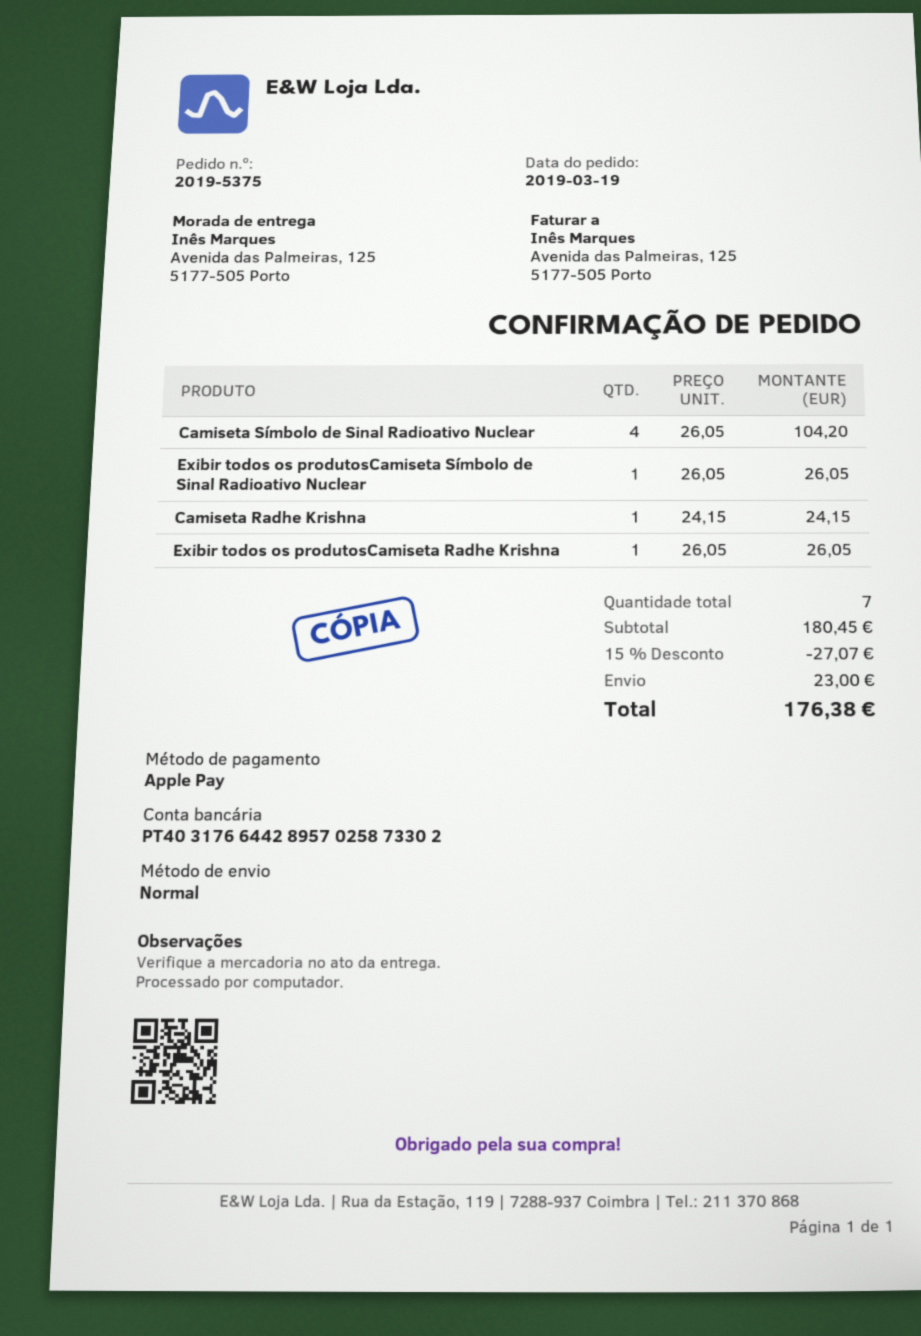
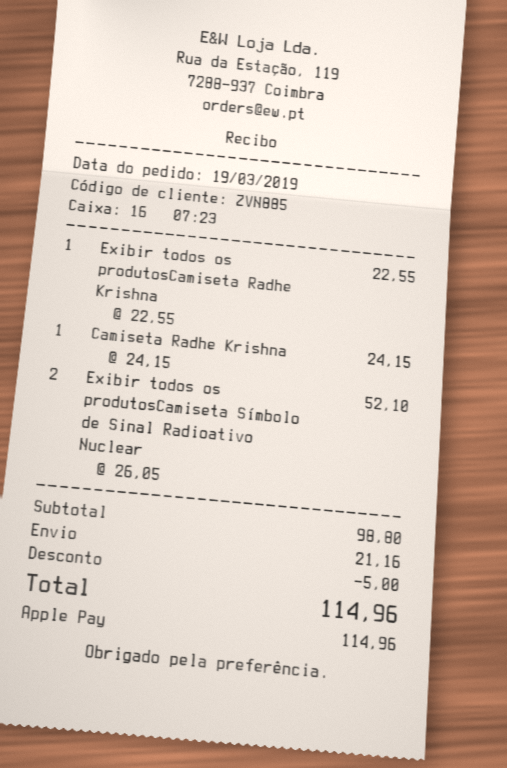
Camiseta Símbolo de Sinal Radioativo Nuclear: 4 x 26.05 = 104.20 -> none
Exibir todos os produtosCamiseta Símbolo de Sinal Radioativo Nuclear: 1 x 26.05 = 26.05 -> 2 x 26.05 = 52.10
Exibir todos os produtosCamiseta Radhe Krishna: 1 x 26.05 = 26.05 -> 1 x 22.55 = 22.55
subtotal: 180.45 -> 98.80
discount: 27.07 -> 5.00
shipping: 23.00 -> 21.16
total: 176.38 -> 114.96

